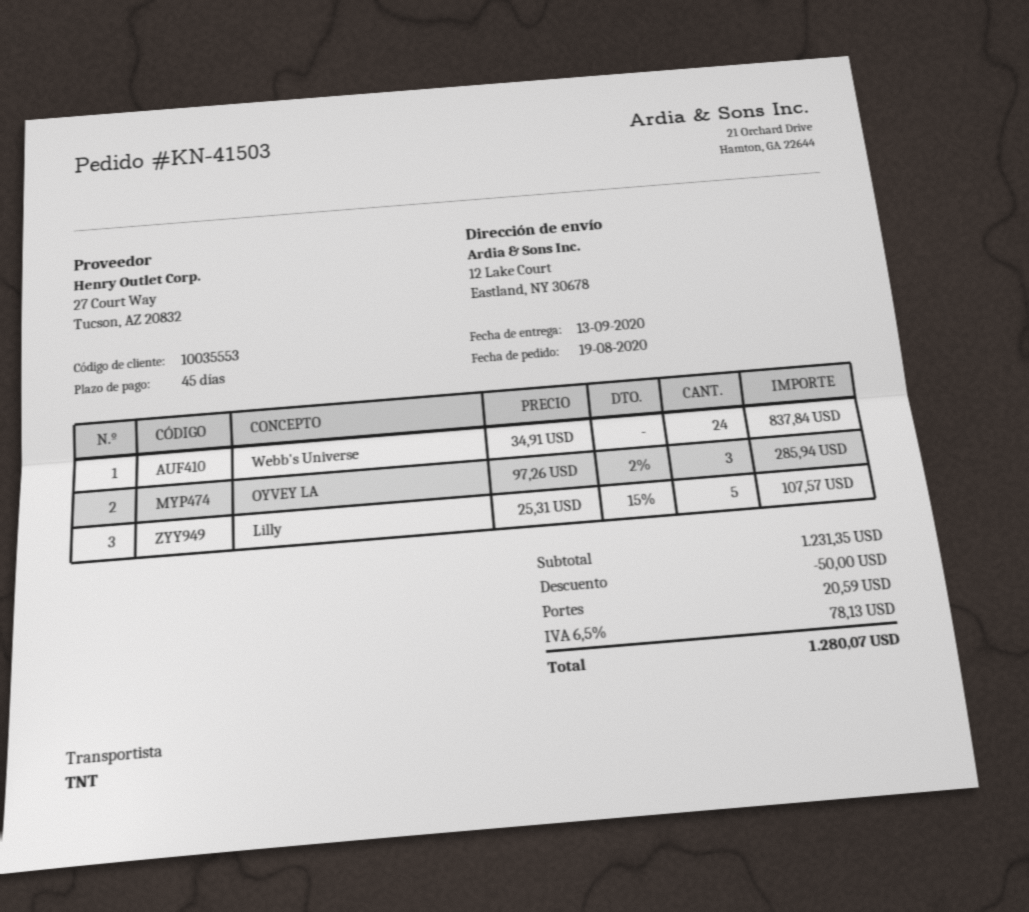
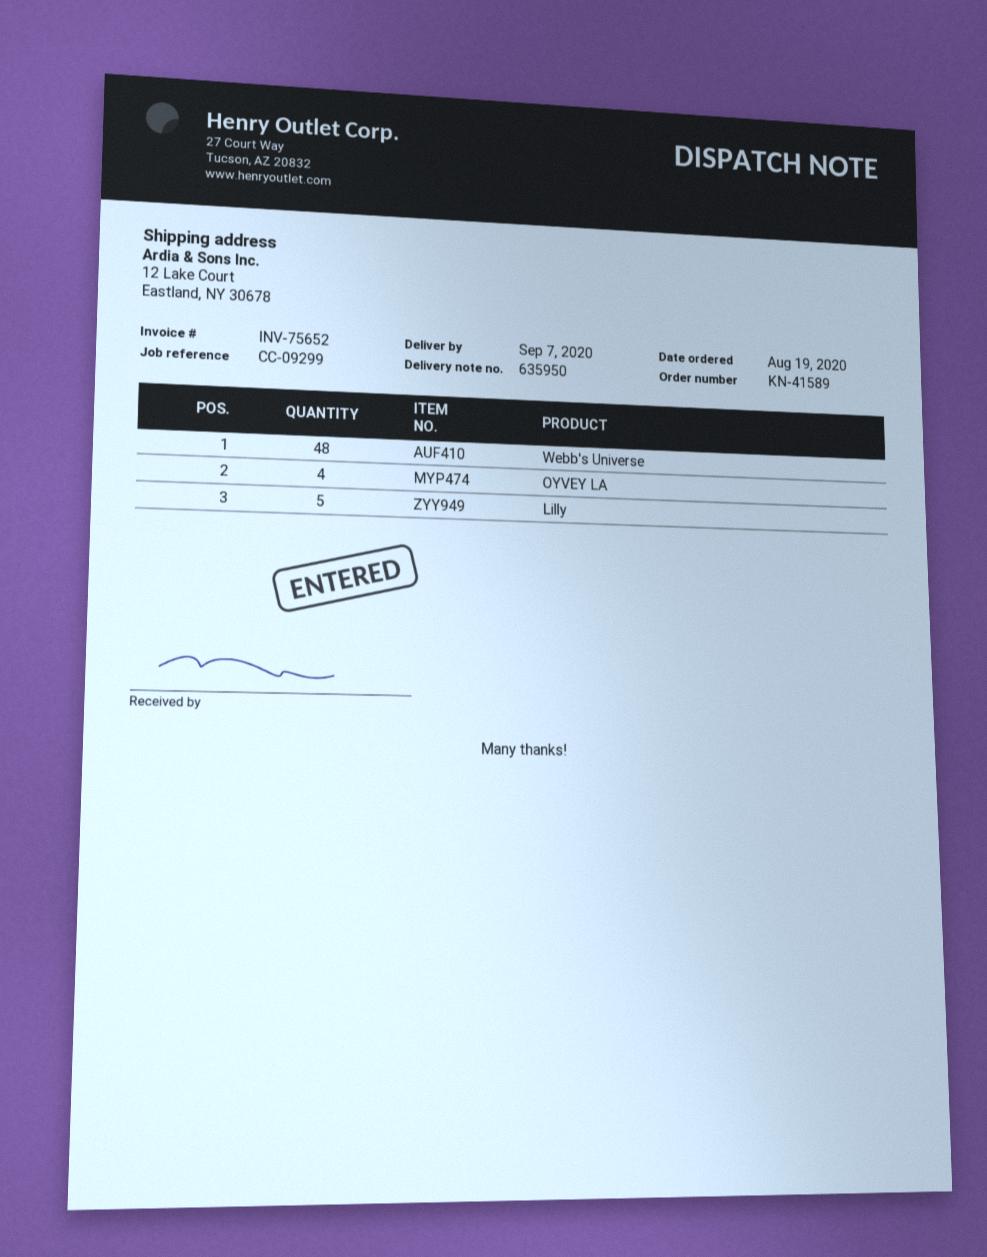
order number: KN-41503 -> KN-41589
delivery date: 2020-09-13 -> 2020-09-07
Webb's Universe: 24 -> 48
OYVEY LA: 3 -> 4

